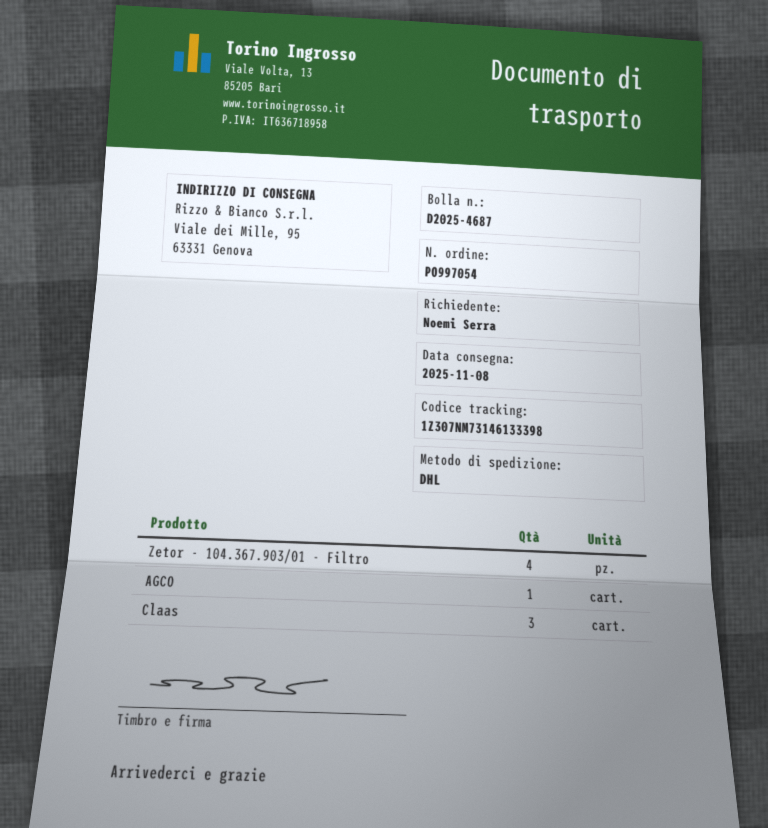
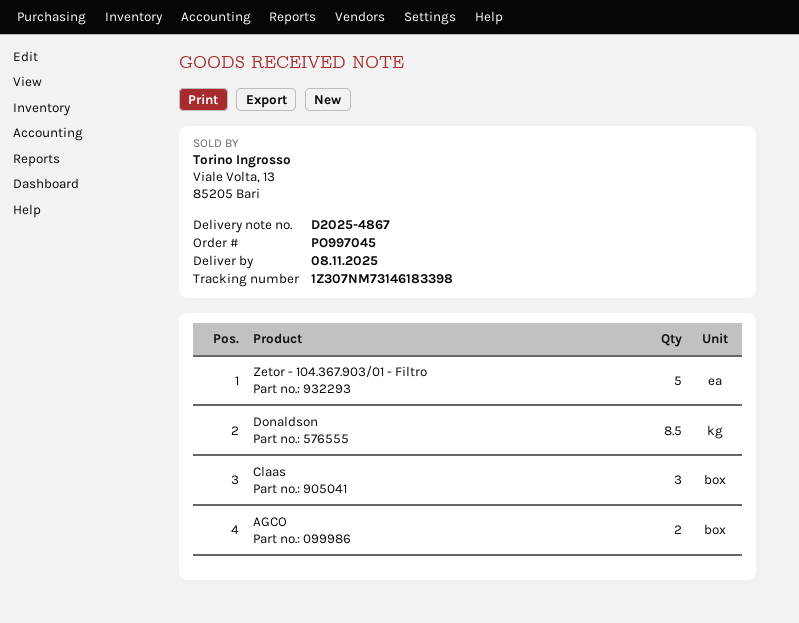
order number: PO997054 -> PO997045
delivery note number: D2025-4687 -> D2025-4867
tracking number: 1Z307NM73146133398 -> 1Z307NM73146183398
Zetor - 104.367.903/01 - Filtro: 4 -> 5
AGCO: 1 -> 2
Donaldson: none -> 8.5

